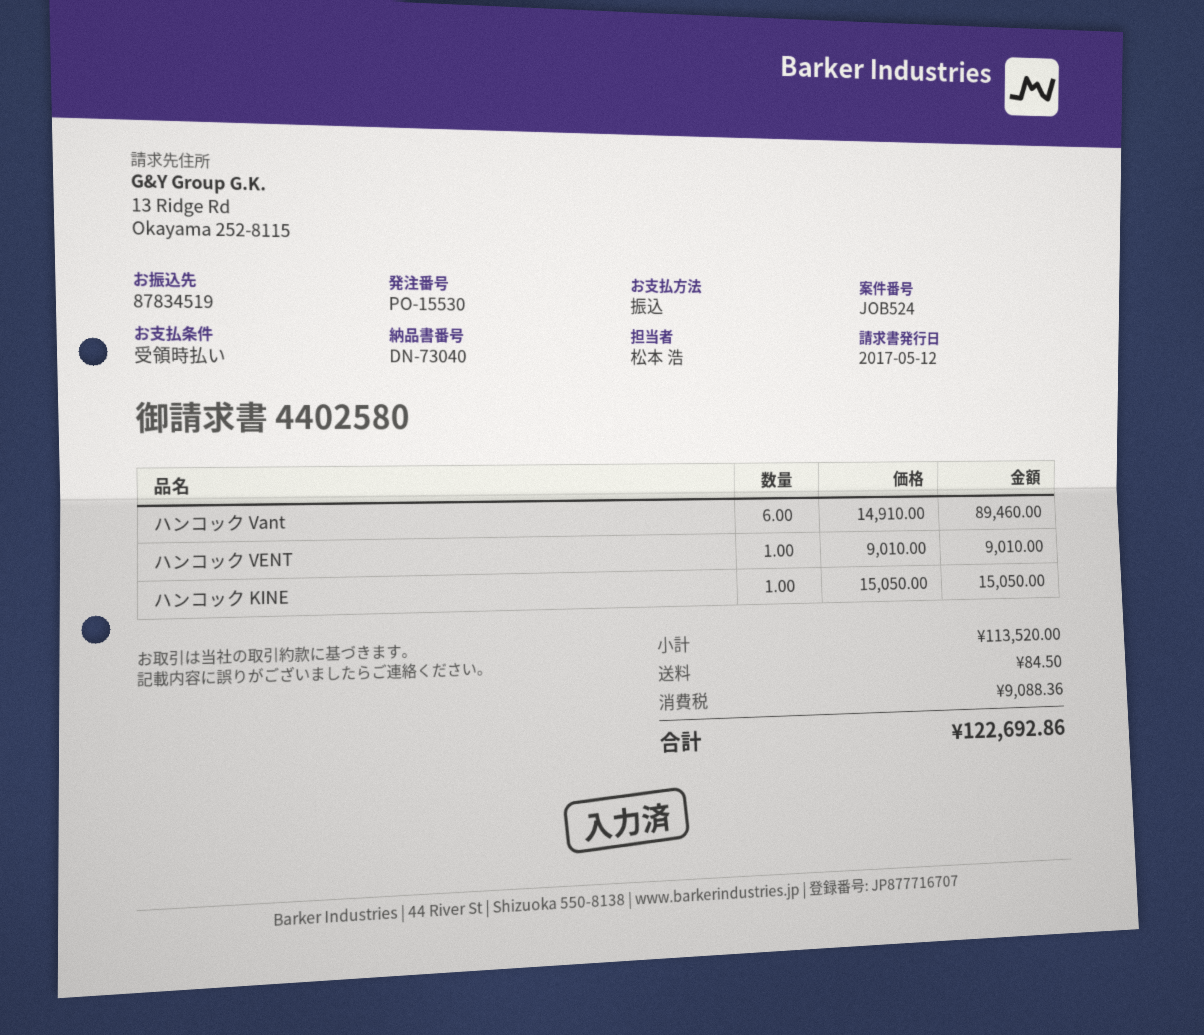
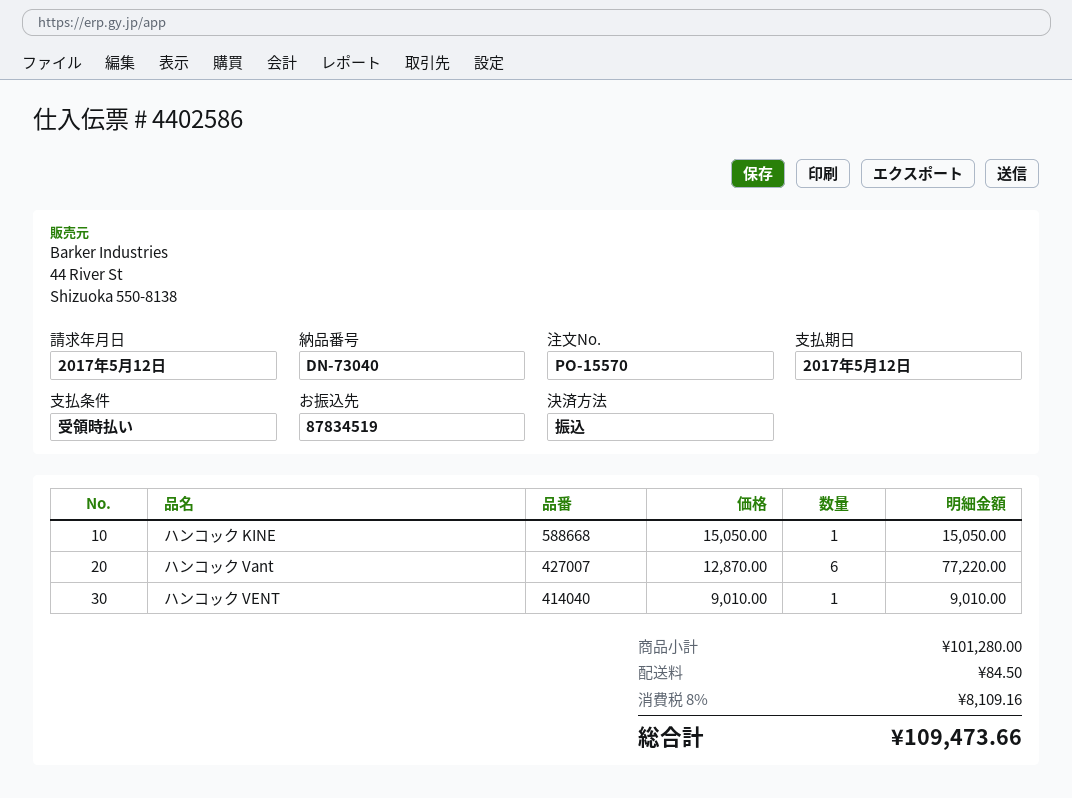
order number: PO-15530 -> PO-15570
invoice number: 4402580 -> 4402586
ハンコック Vant: 6 x 14910.00 = 89460.00 -> 6 x 12870.00 = 77220.00
subtotal: 113520.00 -> 101280.00
tax: 9088.36 -> 8109.16
total: 122692.86 -> 109473.66

